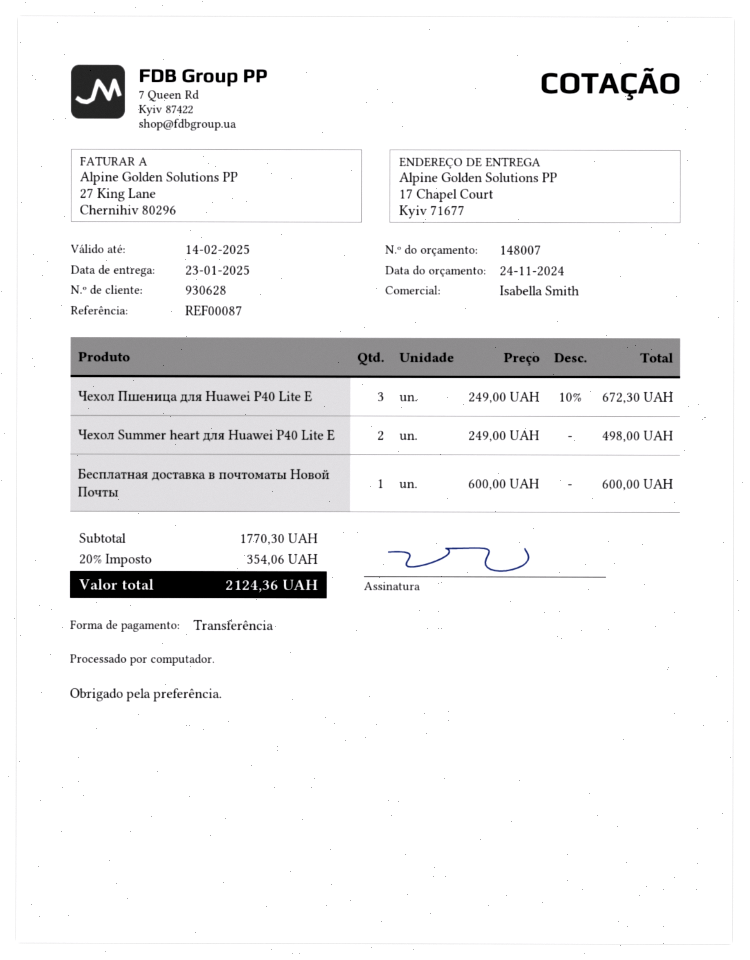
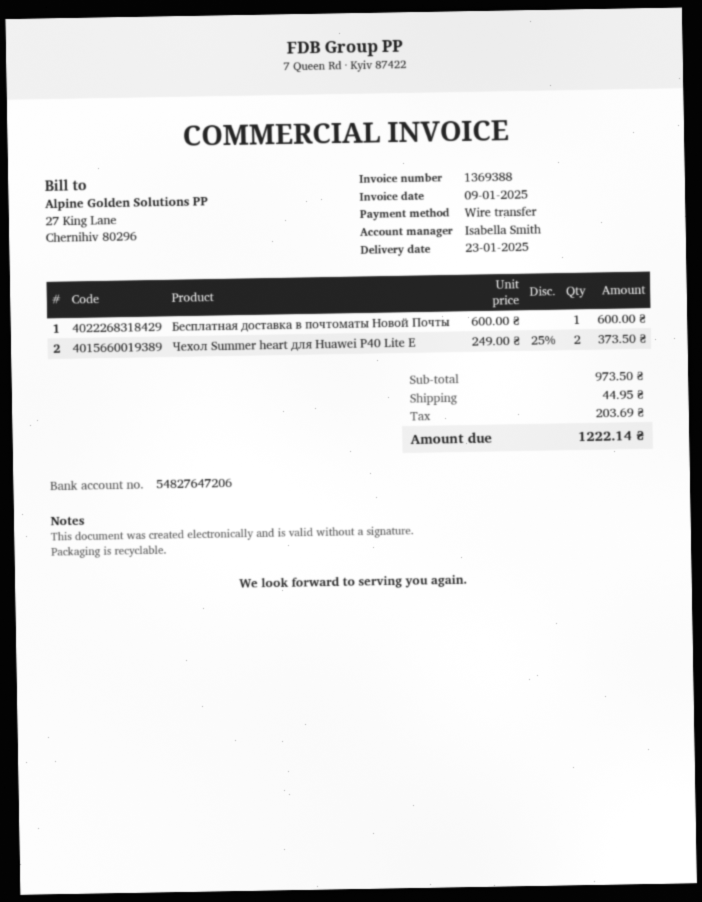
Чехол Пшеница для Huawei P40 Lite E: 3 x 249.00 - 10% = 672.30 -> none
Чехол Summer heart для Huawei P40 Lite E: 2 x 249.00 = 498.00 -> 2 x 249.00 - 25% = 373.50
subtotal: 1770.30 -> 973.50
shipping: none -> 44.95
tax: 354.06 -> 203.69
total: 2124.36 -> 1222.14

